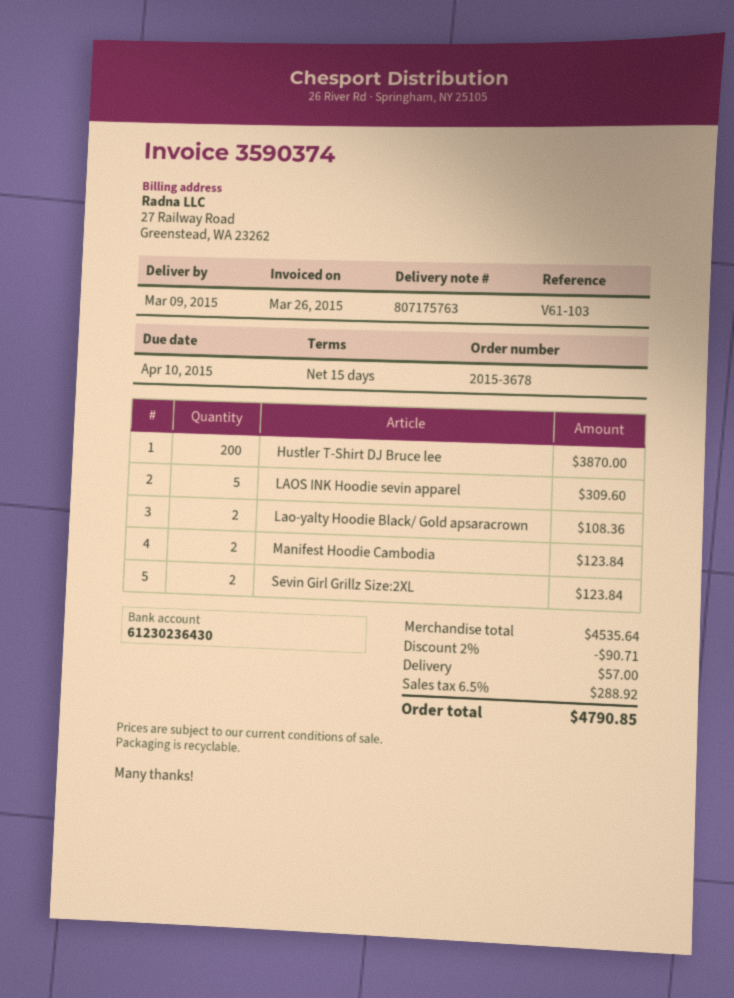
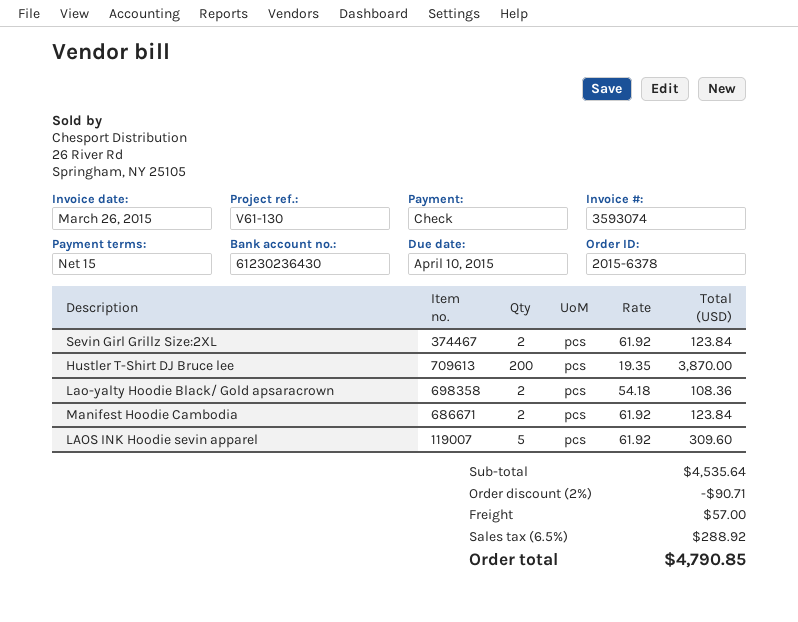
order number: 2015-3678 -> 2015-6378
invoice number: 3590374 -> 3593074
reference: V61-103 -> V61-130

